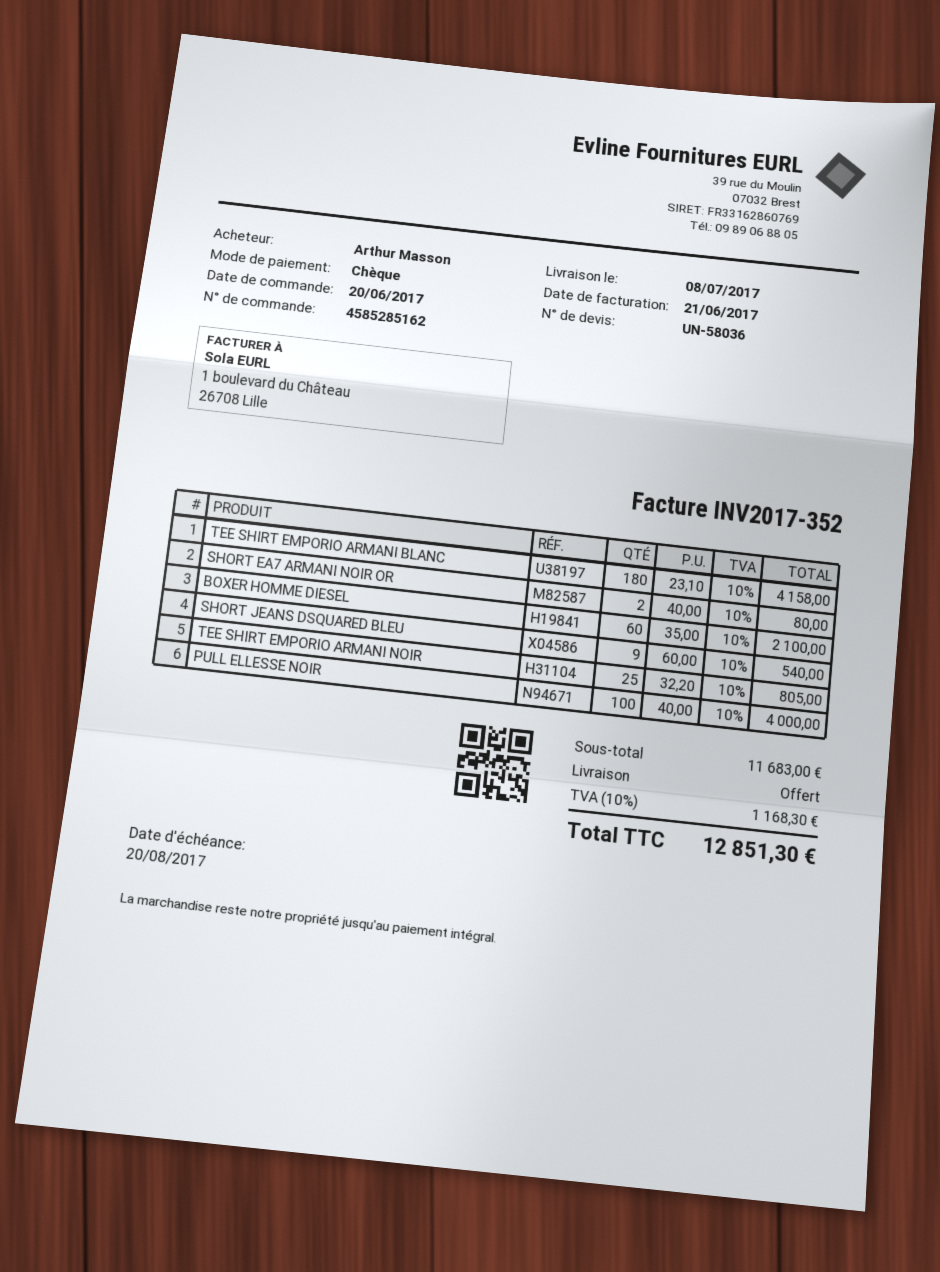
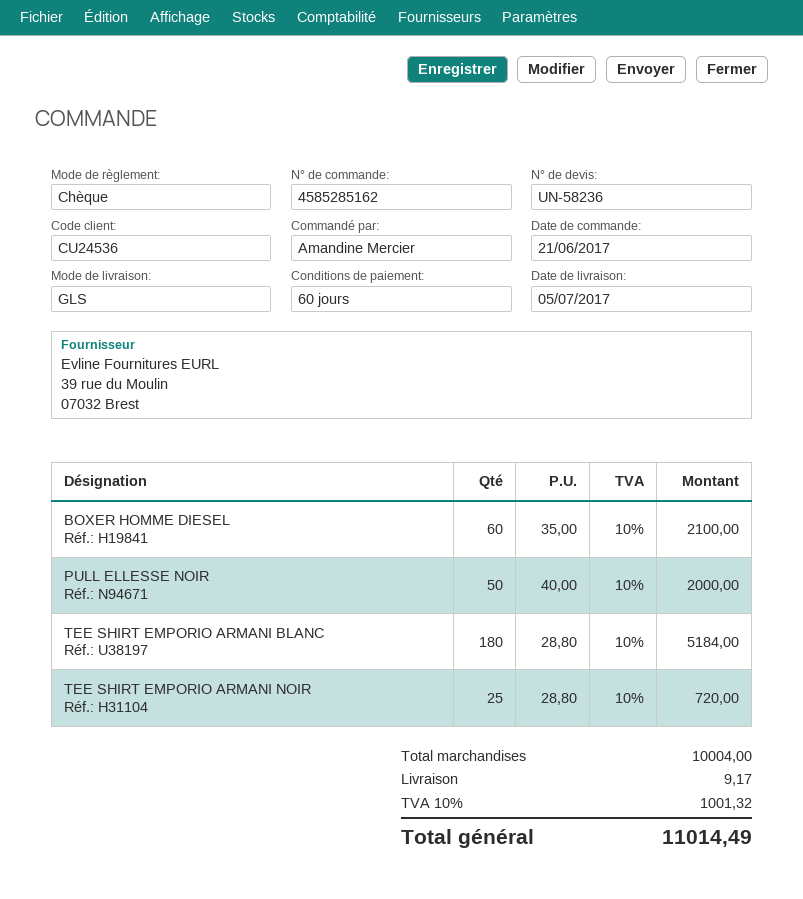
quote number: UN-58036 -> UN-58236
order date: 2017-06-20 -> 2017-06-21
delivery date: 2017-07-08 -> 2017-07-05
ordered by: Arthur Masson -> Amandine Mercier
TEE SHIRT EMPORIO ARMANI BLANC: 180 x 23.10 = 4158.00 -> 180 x 28.80 = 5184.00
SHORT EA7 ARMANI NOIR OR: 2 x 40.00 = 80.00 -> none
SHORT JEANS DSQUARED BLEU: 9 x 60.00 = 540.00 -> none
TEE SHIRT EMPORIO ARMANI NOIR: 25 x 32.20 = 805.00 -> 25 x 28.80 = 720.00
PULL ELLESSE NOIR: 100 x 40.00 = 4000.00 -> 50 x 40.00 = 2000.00
subtotal: 11683.00 -> 10004.00
shipping: 0.00 -> 9.17
tax: 10% = 1168.30 -> 10% = 1001.32
total: 12851.30 -> 11014.49

